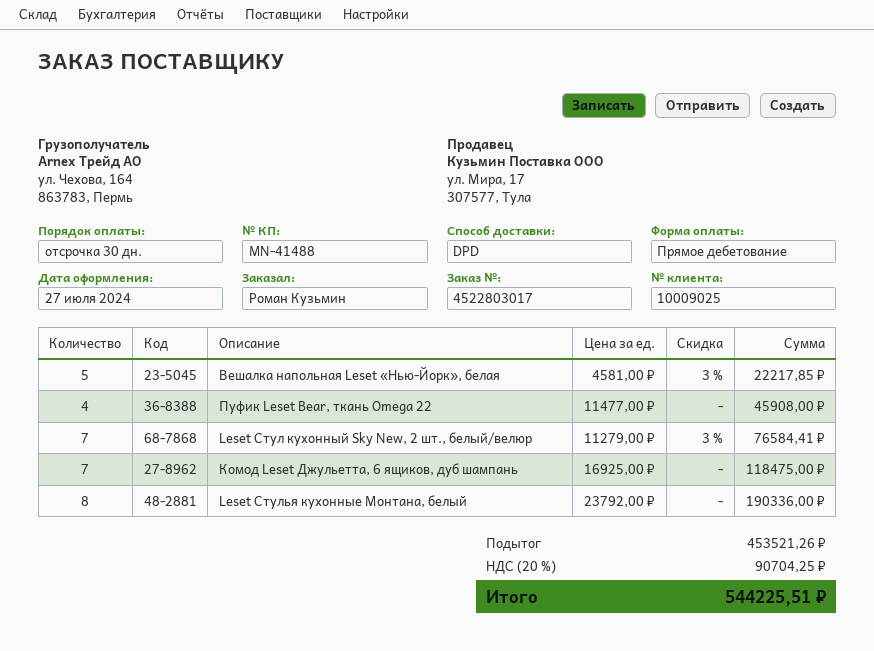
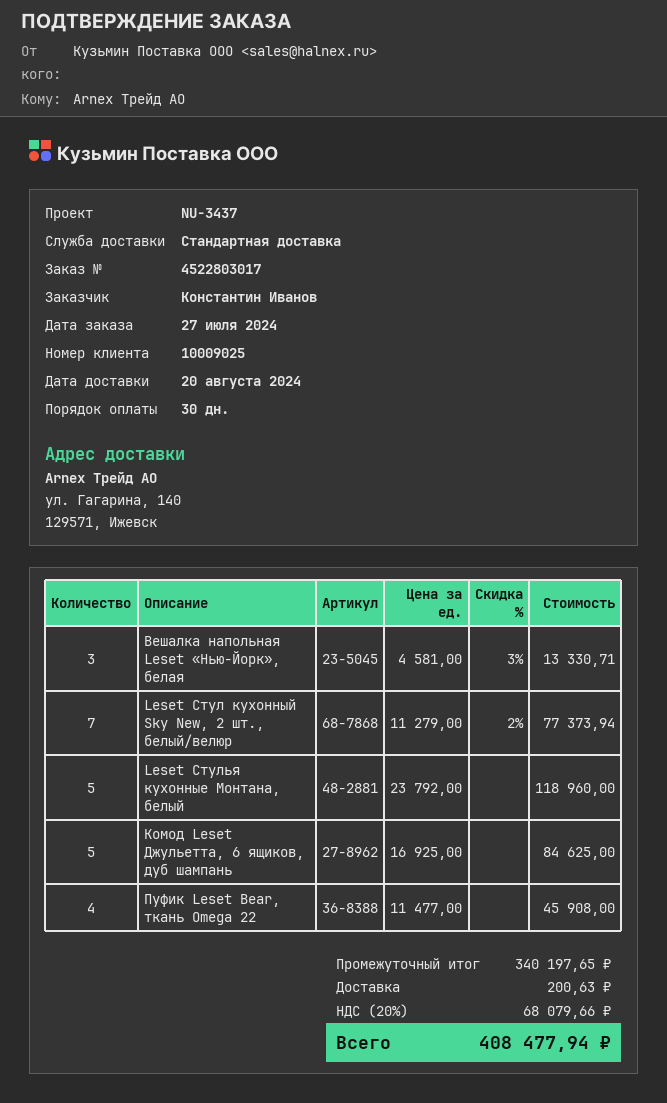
ordered by: Роман Кузьмин -> Константин Иванов
shipping method: DPD -> standard
ship to: ул. Чехова, 164, 863783, Пермь -> ул. Гагарина, 140, 129571, Ижевск
Вешалка напольная Leset «Нью-Йорк», белая: 5 x 4581.00 - 3% = 22217.85 -> 3 x 4581.00 - 3% = 13330.71
Leset Стул кухонный Sky New, 2 шт., белый/велюр: 7 x 11279.00 - 3% = 76584.41 -> 7 x 11279.00 - 2% = 77373.94
Комод Leset Джульетта, 6 ящиков, дуб шампань: 7 x 16925.00 = 118475.00 -> 5 x 16925.00 = 84625.00
Leset Стулья кухонные Монтана, белый: 8 x 23792.00 = 190336.00 -> 5 x 23792.00 = 118960.00
subtotal: 453521.26 -> 340197.65
shipping: none -> 200.63
tax: 20% = 90704.25 -> 20% = 68079.66
total: 544225.51 -> 408477.94

